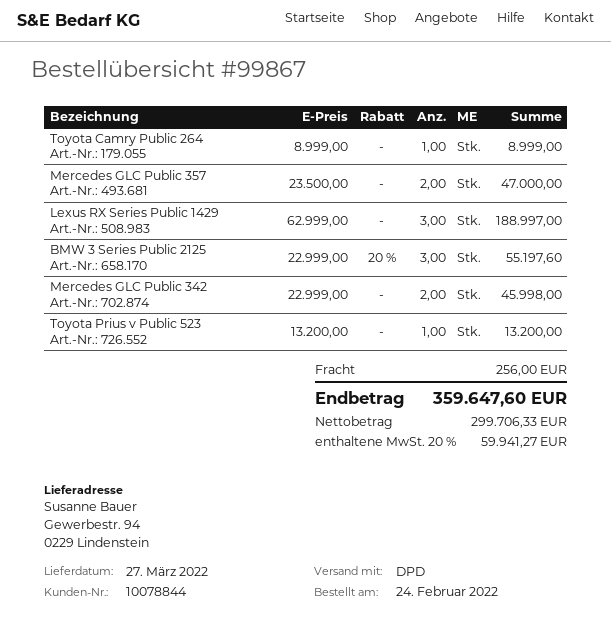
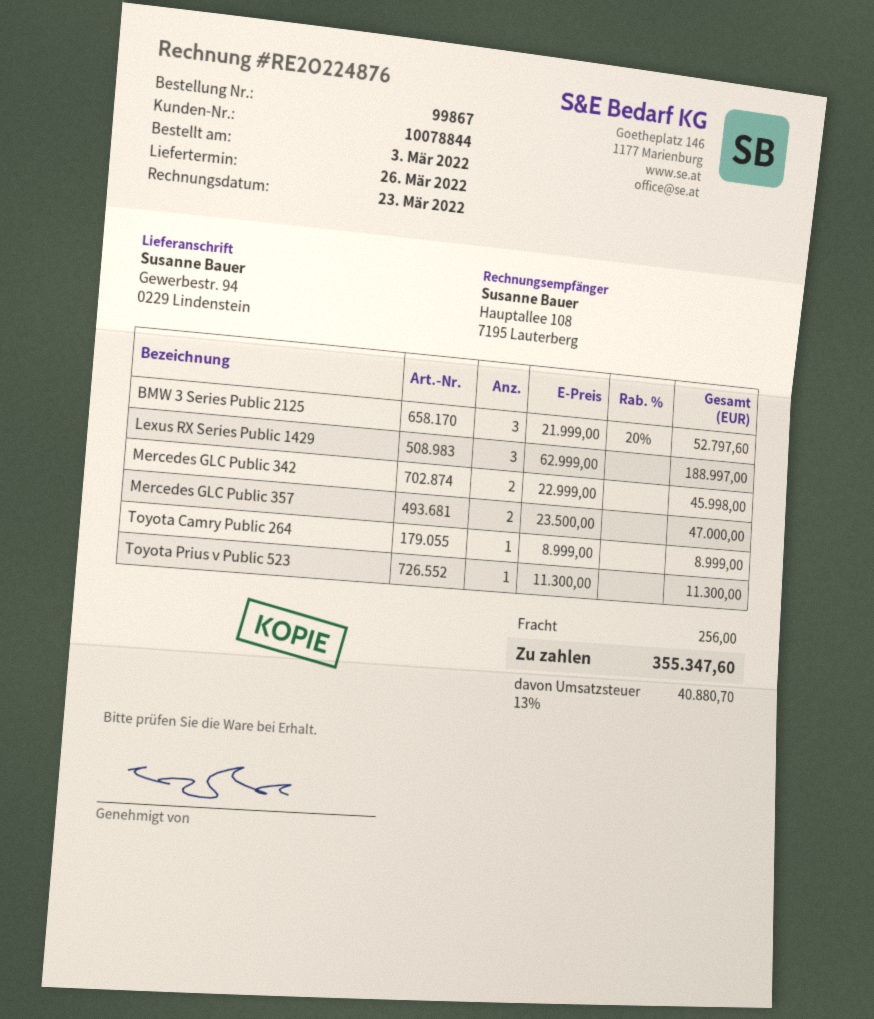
order date: 2022-02-24 -> 2022-03-03
delivery date: 2022-03-27 -> 2022-03-26
BMW 3 Series Public 2125: 3 x 22999.00 - 20% = 55197.60 -> 3 x 21999.00 - 20% = 52797.60
Toyota Prius v Public 523: 1 x 13200.00 = 13200.00 -> 1 x 11300.00 = 11300.00
tax: 20% = 59941.27 -> 13% = 40880.70
total: 359647.60 -> 355347.60

